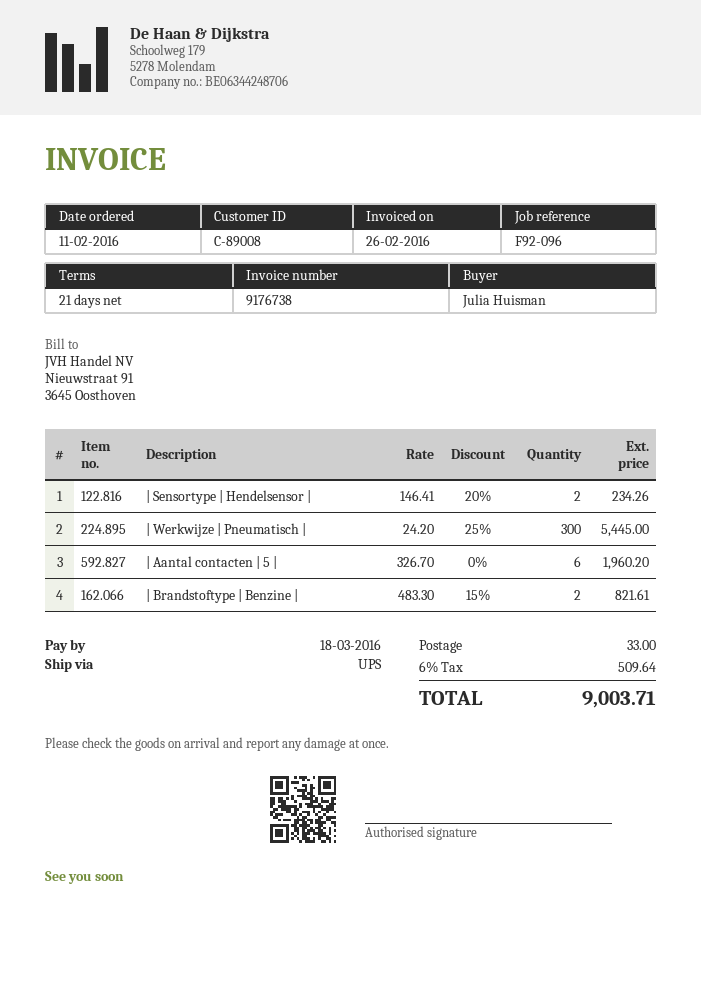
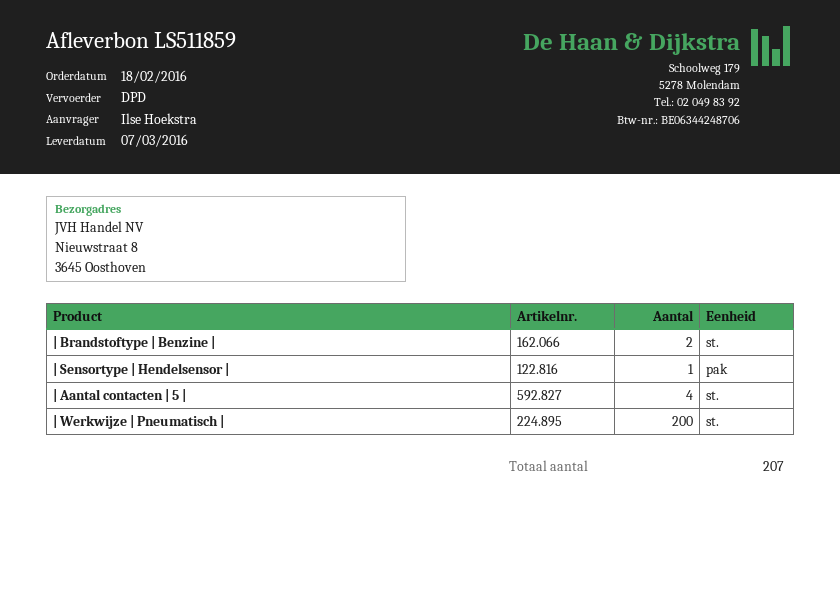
order date: 2016-02-11 -> 2016-02-18
ordered by: Julia Huisman -> Ilse Hoekstra
shipping method: UPS -> DPD
| Sensortype | Hendelsensor |: 2 -> 1
| Werkwijze | Pneumatisch |: 300 -> 200
| Aantal contacten | 5 |: 6 -> 4

